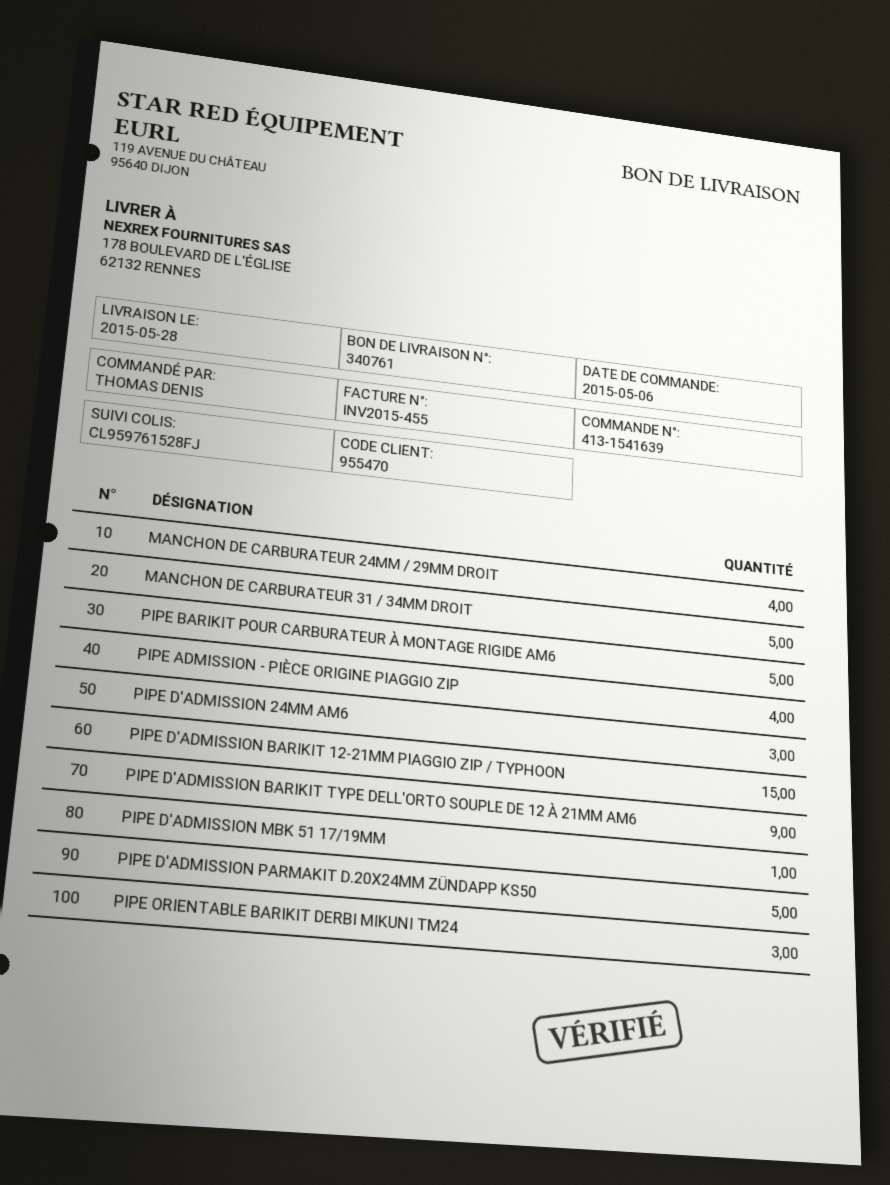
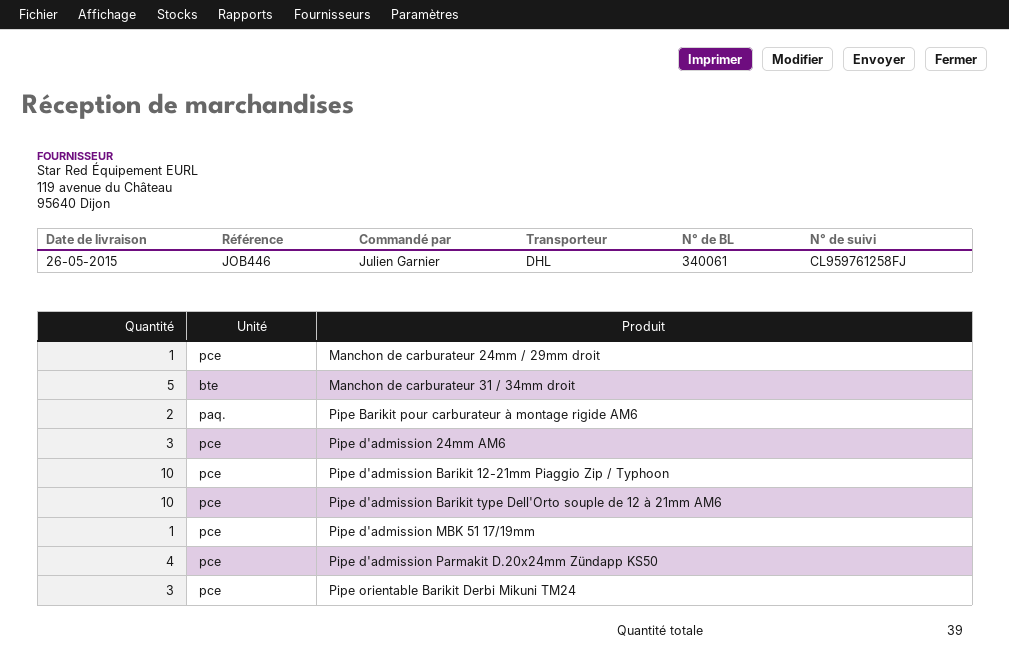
delivery note number: 340761 -> 340061
delivery date: 2015-05-28 -> 2015-05-26
ordered by: THOMAS DENIS -> Julien Garnier
tracking number: CL959761528FJ -> CL959761258FJ
MANCHON DE CARBURATEUR 24MM / 29MM DROIT: 4 -> 1
PIPE BARIKIT POUR CARBURATEUR À MONTAGE RIGIDE AM6: 5 -> 2
PIPE ADMISSION - PIÈCE ORIGINE PIAGGIO ZIP: 4 -> none
PIPE D'ADMISSION BARIKIT 12-21MM PIAGGIO ZIP / TYPHOON: 15 -> 10
PIPE D'ADMISSION BARIKIT TYPE DELL'ORTO SOUPLE DE 12 À 21MM AM6: 9 -> 10
PIPE D'ADMISSION PARMAKIT D.20X24MM ZÜNDAPP KS50: 5 -> 4

